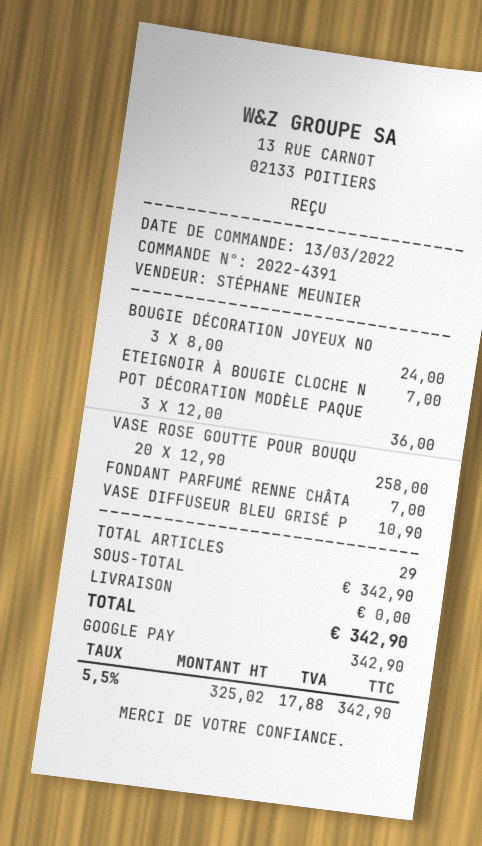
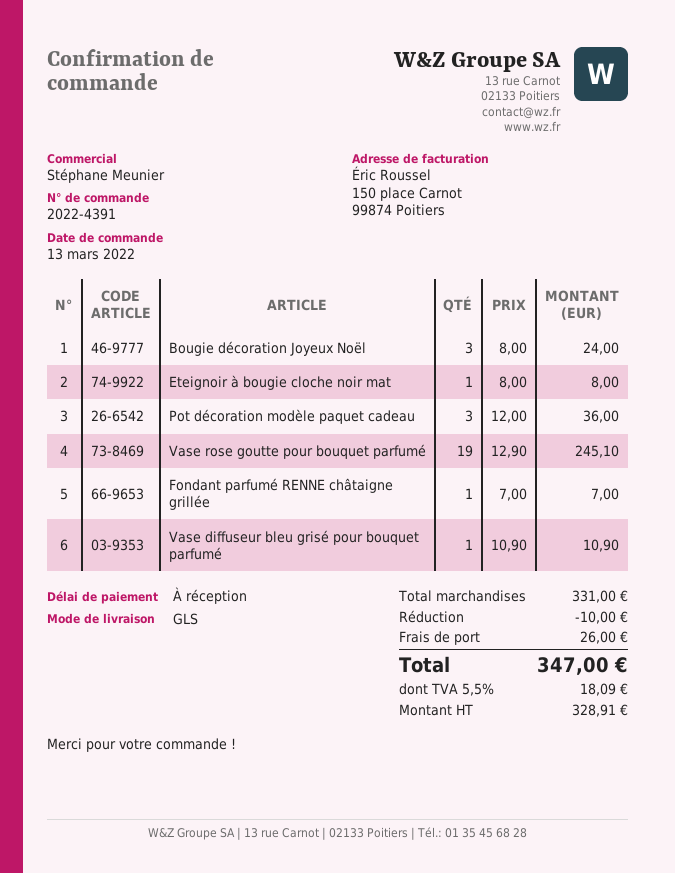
ETEIGNOIR À BOUGIE CLOCHE N: 1 x 7.00 = 7.00 -> 1 x 8.00 = 8.00
VASE ROSE GOUTTE POUR BOUQU: 20 x 12.90 = 258.00 -> 19 x 12.90 = 245.10
subtotal: 342.90 -> 331.00
discount: none -> 10.00
shipping: 0.00 -> 26.00
net: 325.02 -> 328.91
tax: 5.5% = 17.88 -> 5.5% = 18.09
total: 342.90 -> 347.00

